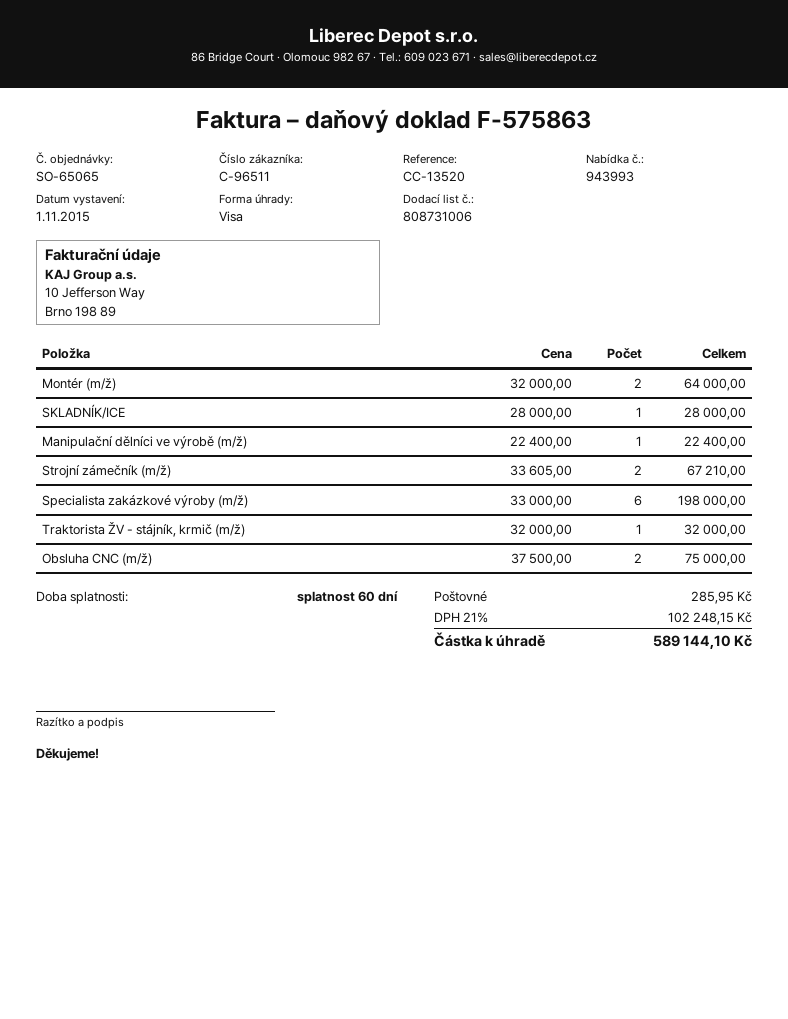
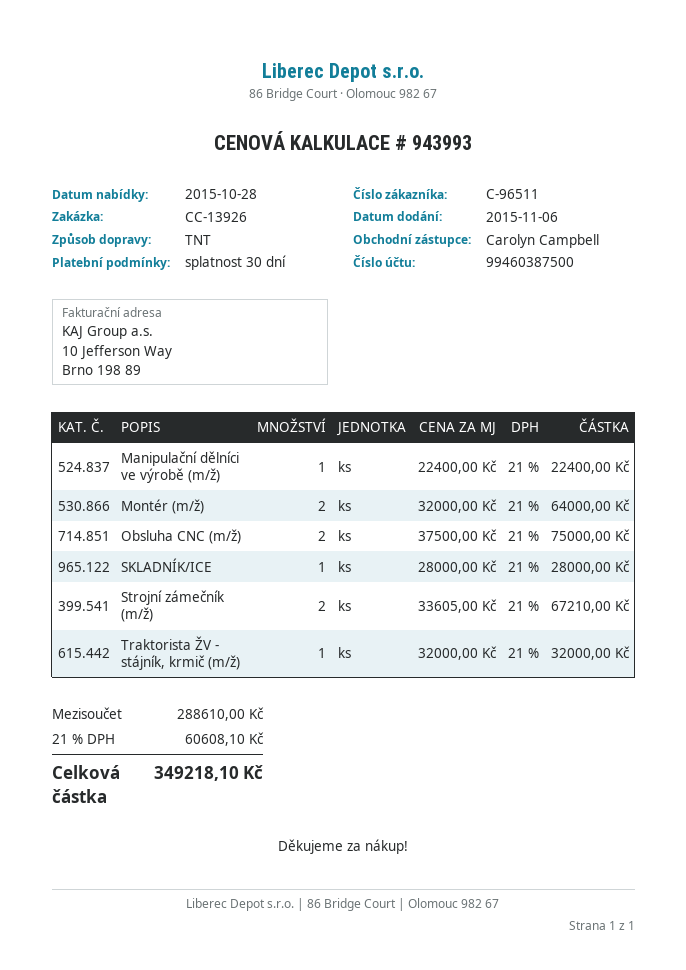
payment terms: 60 days -> 30 days
reference: CC-13520 -> CC-13926
Specialista zakázkové výroby (m/ž): 6 x 33000.00 = 198000.00 -> none
shipping: 285.95 -> none
tax: 21% = 102248.15 -> 21% = 60608.10
total: 589144.10 -> 349218.10

